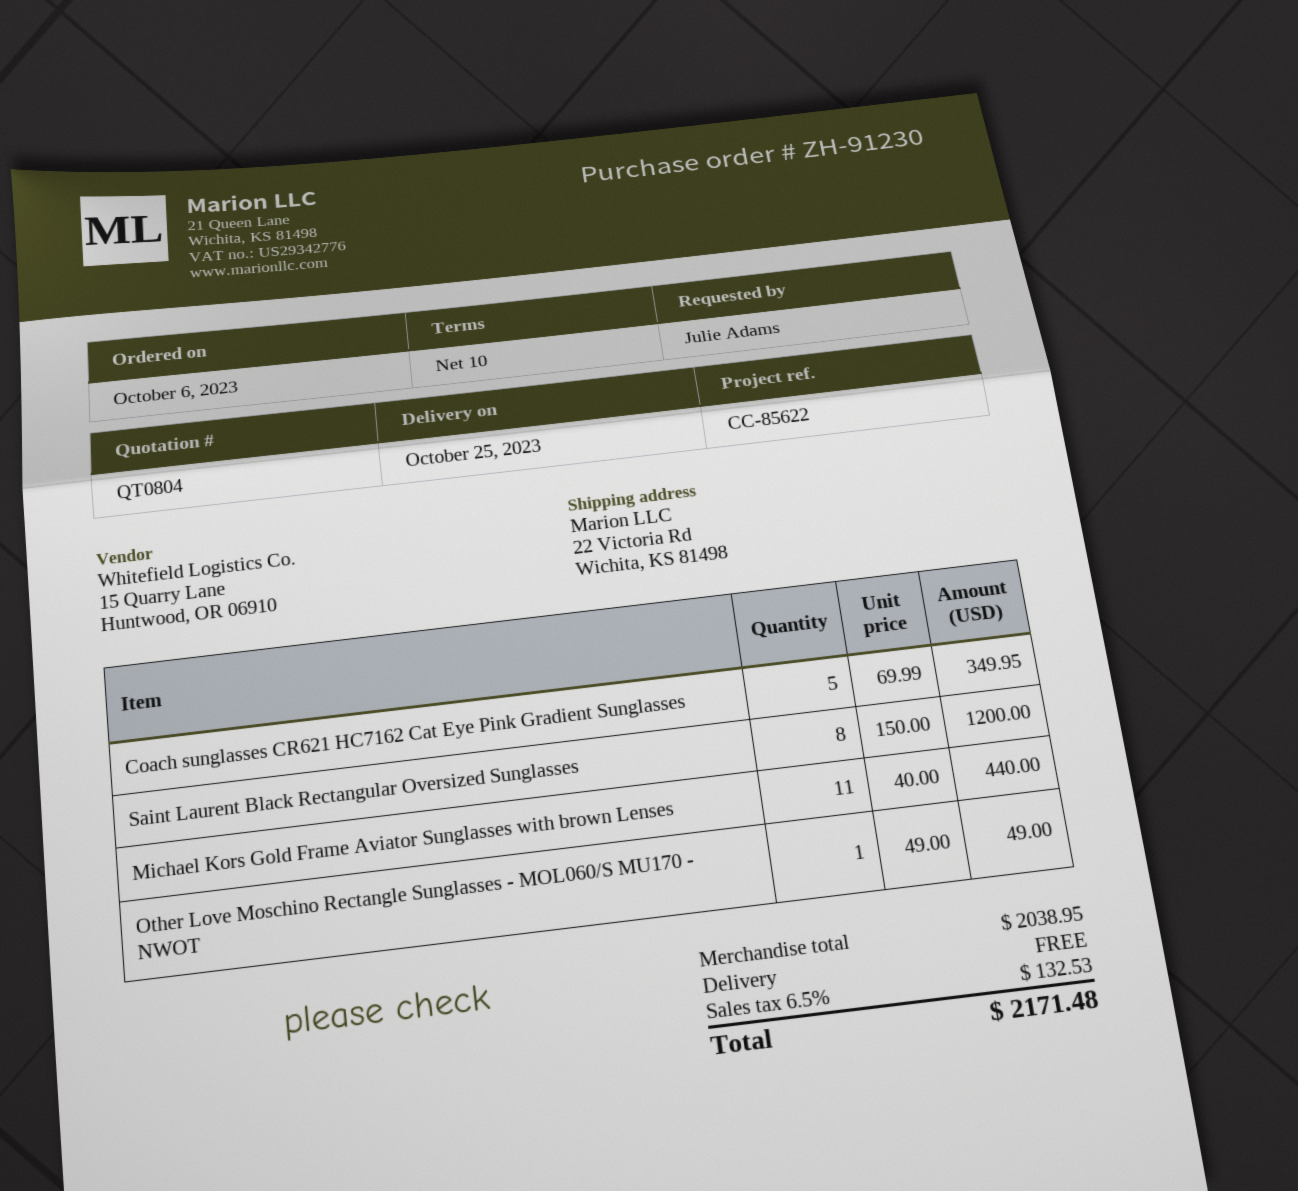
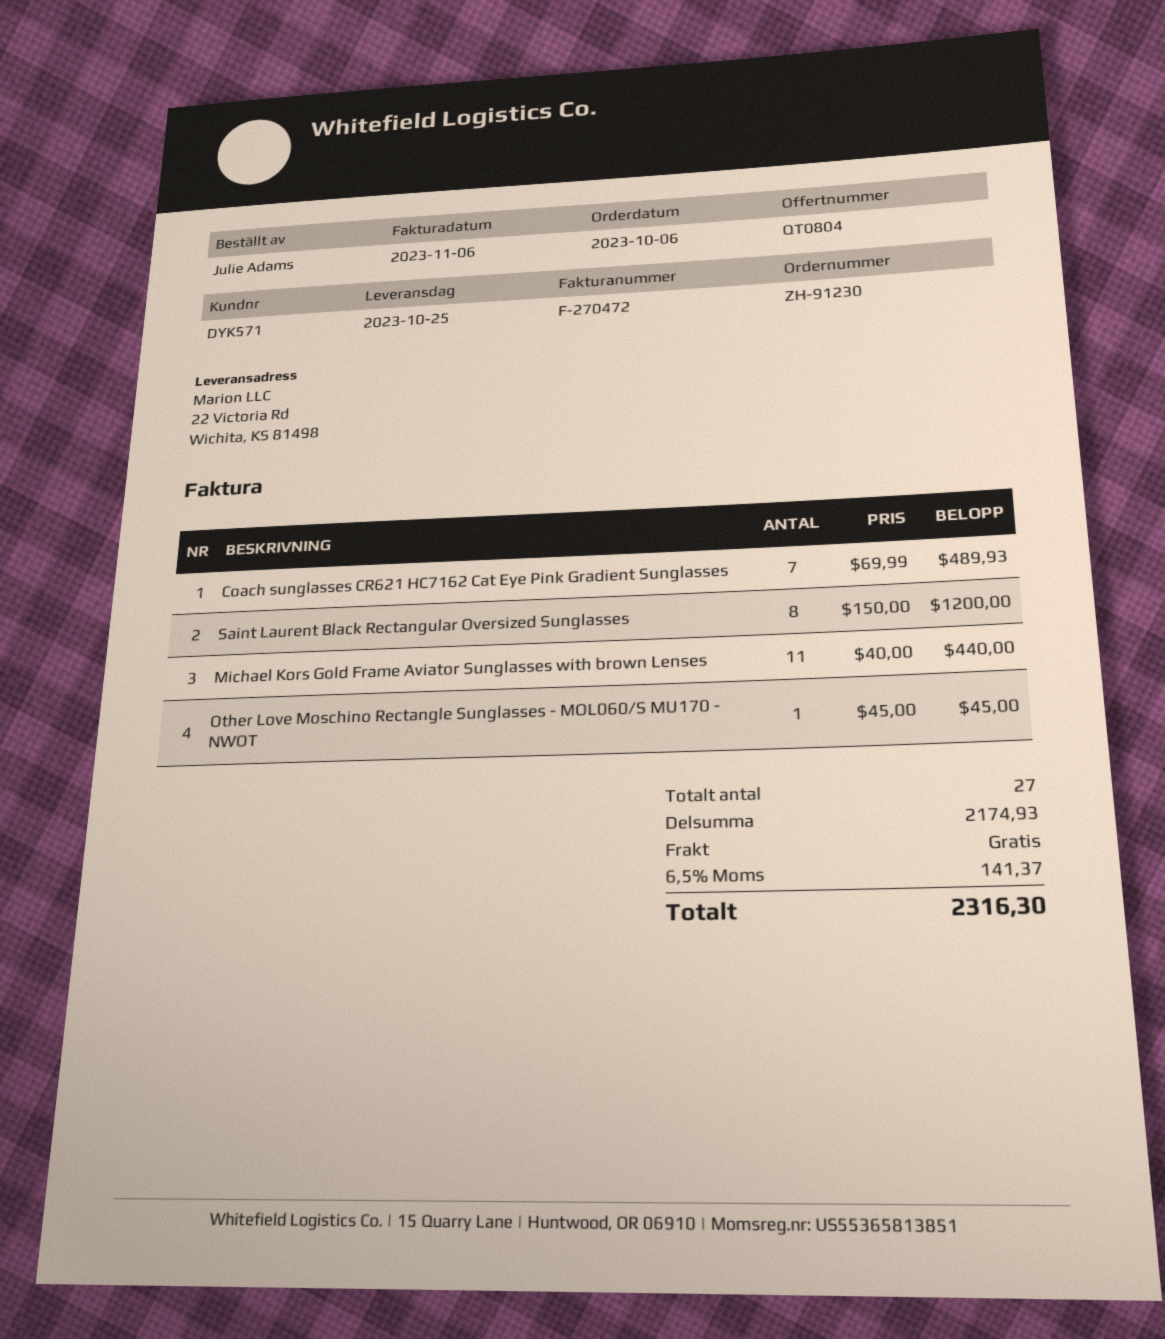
Coach sunglasses CR621 HC7162 Cat Eye Pink Gradient Sunglasses: 5 x 69.99 = 349.95 -> 7 x 69.99 = 489.93
Other Love Moschino Rectangle Sunglasses - MOL060/S MU170 - NWOT: 1 x 49.00 = 49.00 -> 1 x 45.00 = 45.00
subtotal: 2038.95 -> 2174.93
tax: 6.5% = 132.53 -> 6.5% = 141.37
total: 2171.48 -> 2316.30

